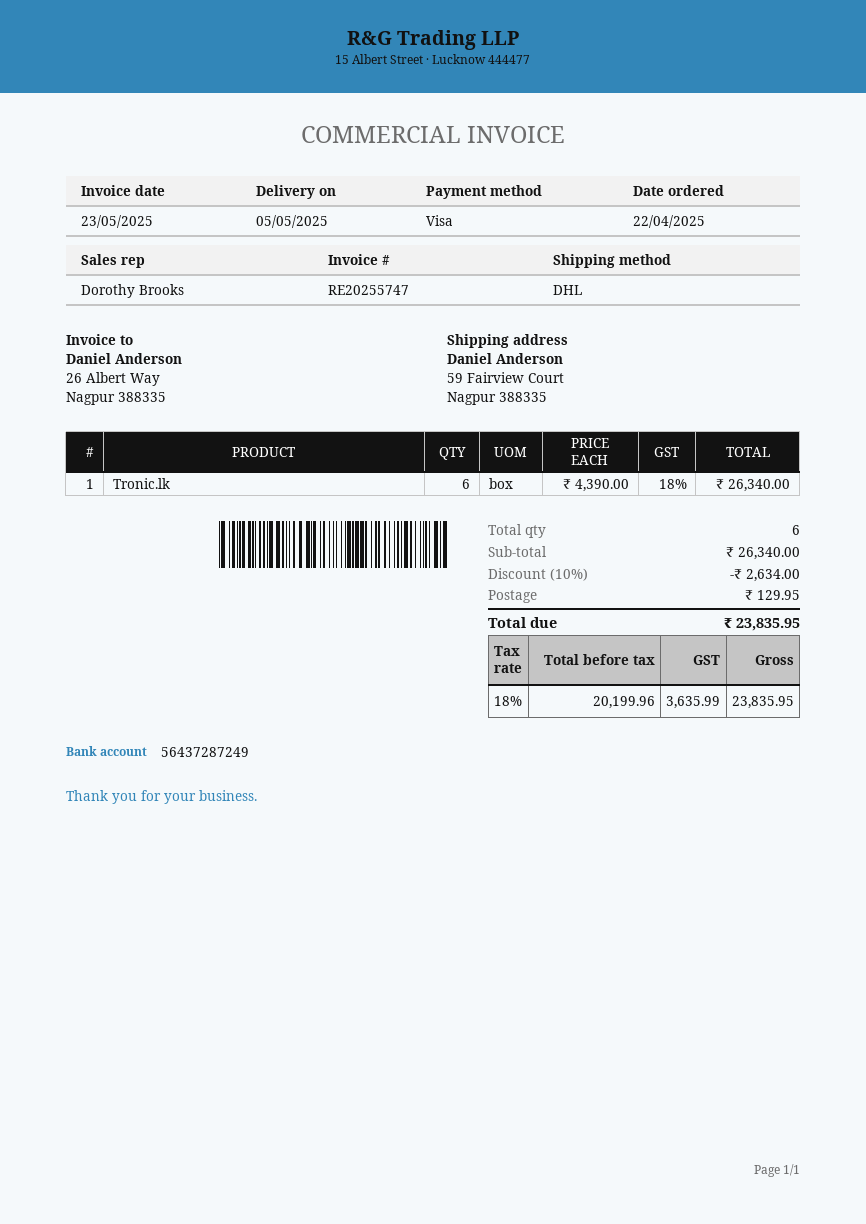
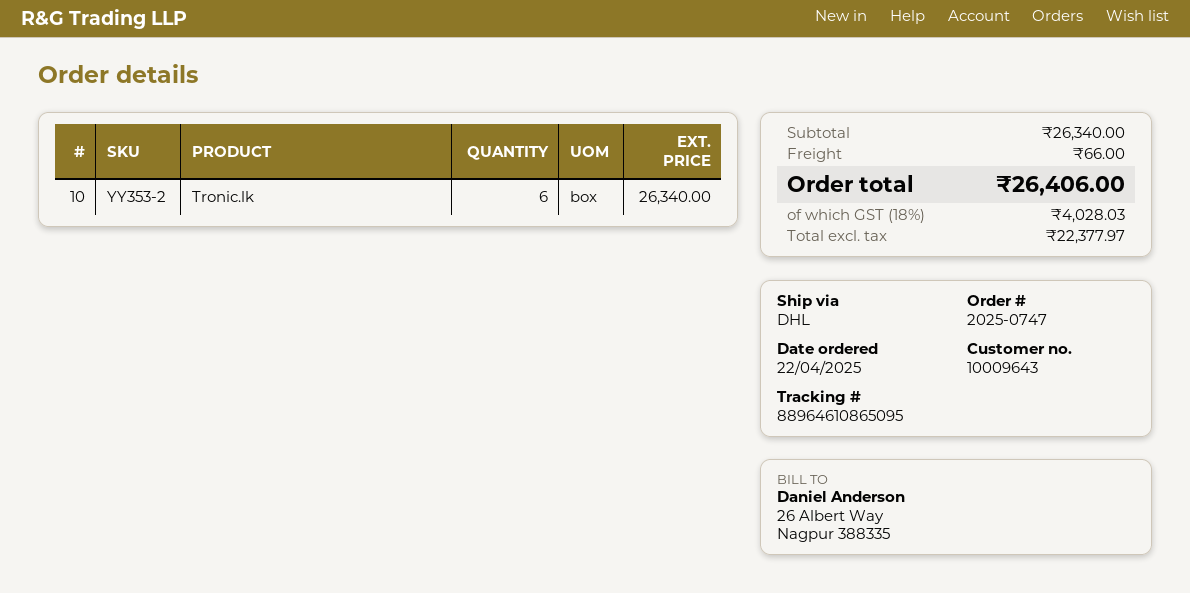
discount: 10% = 2634.00 -> none
shipping: 129.95 -> 66.00
net: 20199.96 -> 22377.97
tax: 18% = 3635.99 -> 18% = 4028.03
total: 23835.95 -> 26406.00

